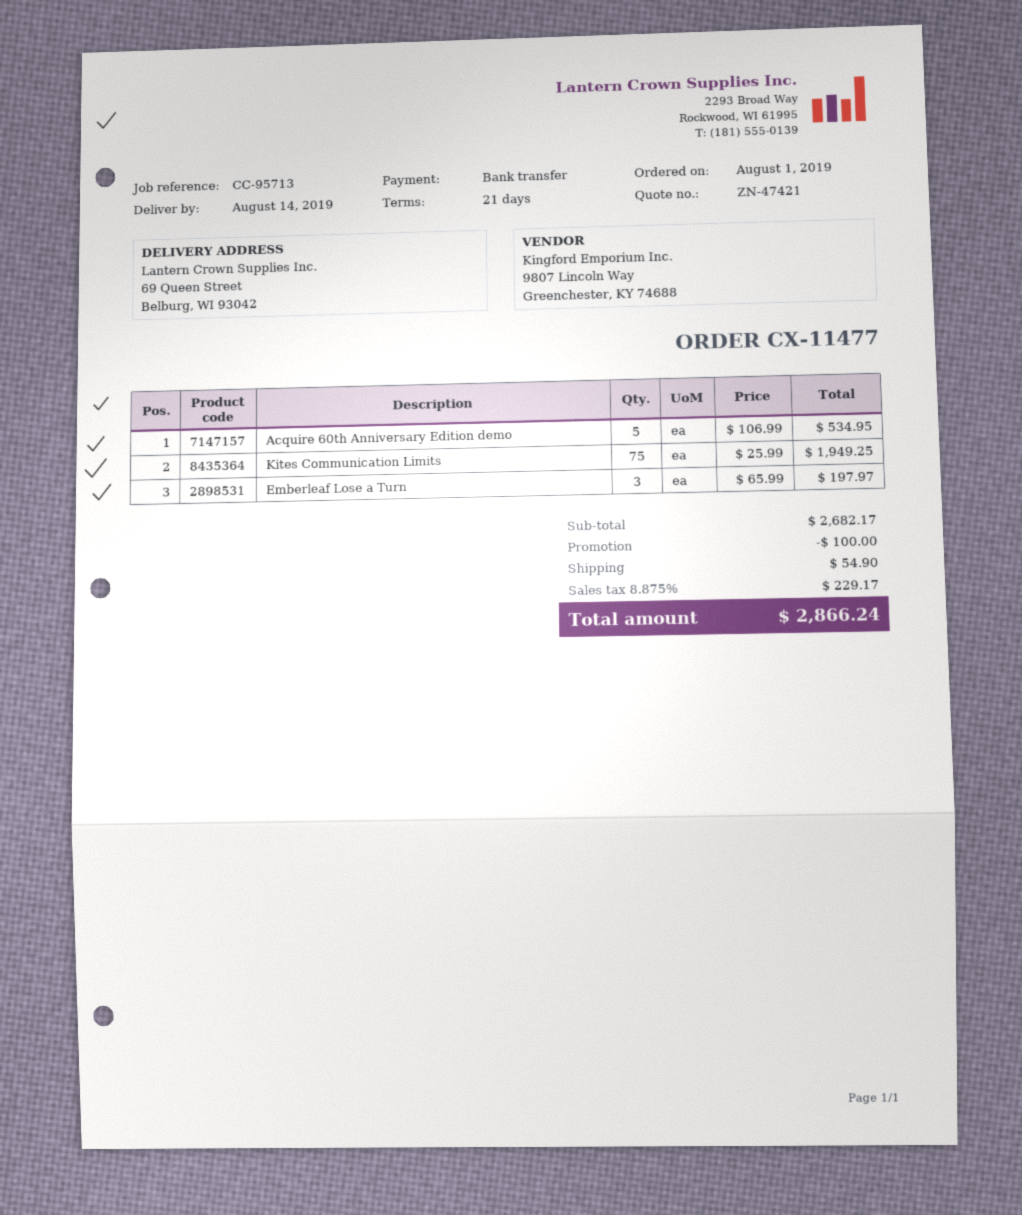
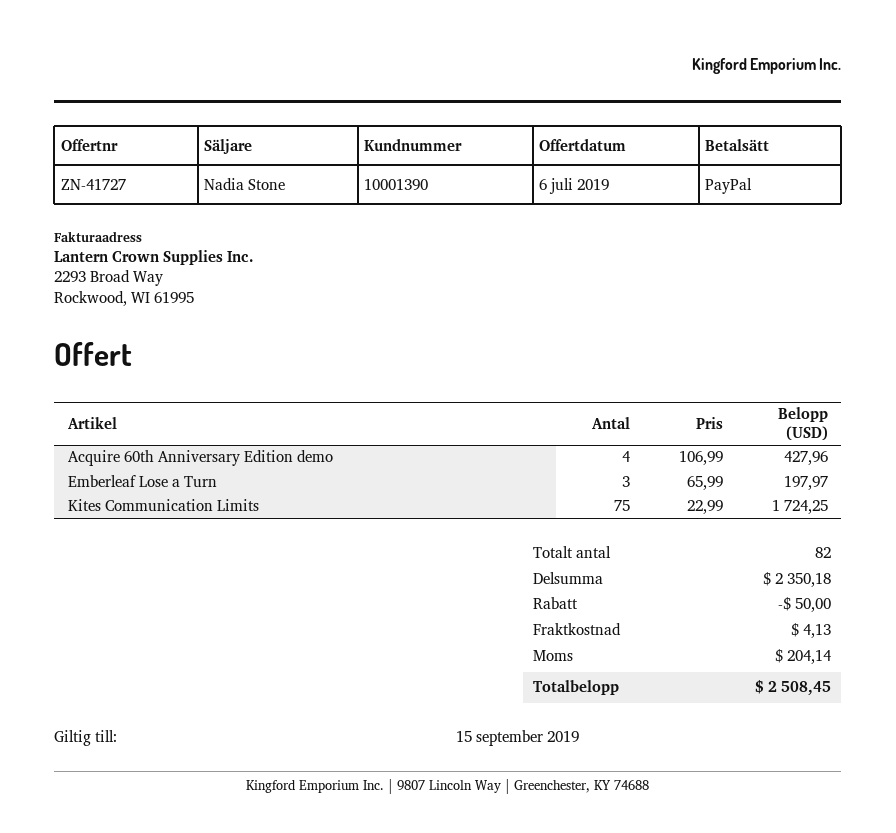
quote number: ZN-47421 -> ZN-41727
payment method: bank transfer -> PayPal
Acquire 60th Anniversary Edition demo: 5 x 106.99 = 534.95 -> 4 x 106.99 = 427.96
Kites Communication Limits: 75 x 25.99 = 1949.25 -> 75 x 22.99 = 1724.25
subtotal: 2682.17 -> 2350.18
discount: 100.00 -> 50.00
shipping: 54.90 -> 4.13
tax: 229.17 -> 204.14
total: 2866.24 -> 2508.45

